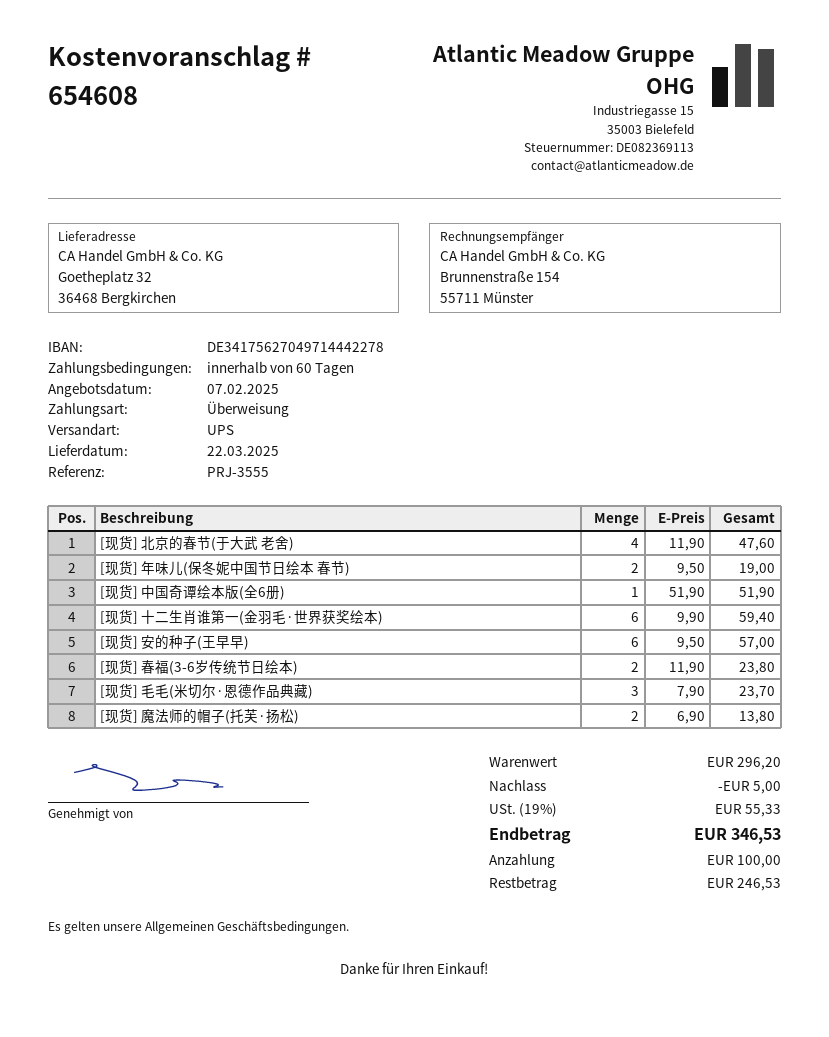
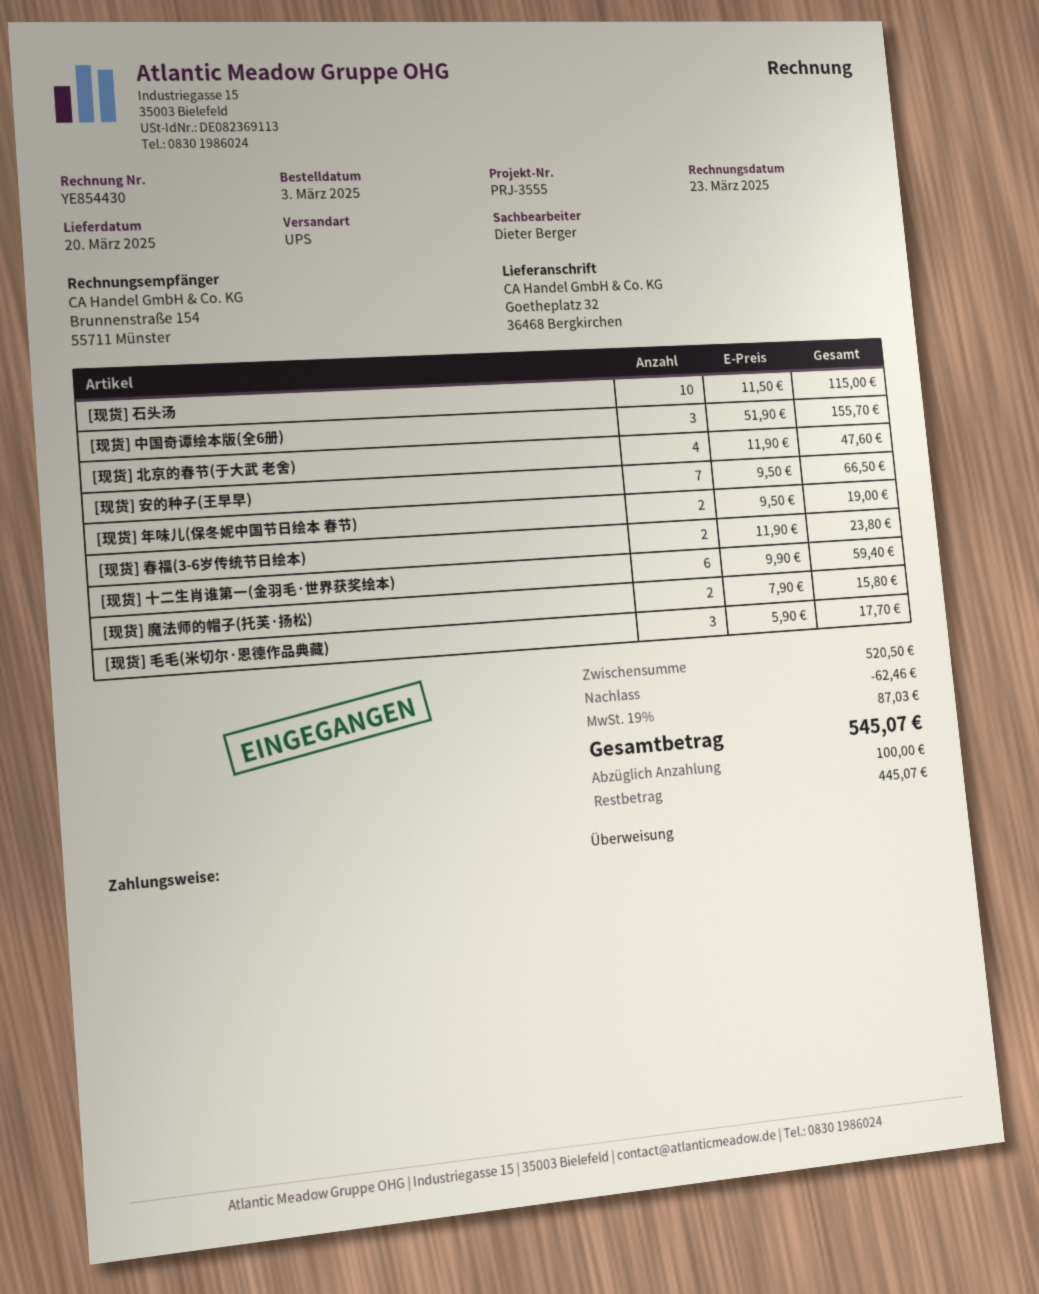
delivery date: 2025-03-22 -> 2025-03-20
[现货] 中国奇谭绘本版(全6册): 1 x 51.90 = 51.90 -> 3 x 51.90 = 155.70
[现货] 安的种子(王早早): 6 x 9.50 = 57.00 -> 7 x 9.50 = 66.50
[现货] 毛毛(米切尔·恩德作品典藏): 3 x 7.90 = 23.70 -> 3 x 5.90 = 17.70
[现货] 魔法师的帽子(托芙·扬松): 2 x 6.90 = 13.80 -> 2 x 7.90 = 15.80
[现货] 石头汤: none -> 10 x 11.50 = 115.00
subtotal: 296.20 -> 520.50
discount: 5.00 -> 62.46
tax: 19% = 55.33 -> 19% = 87.03
total: 346.53 -> 545.07
balance: 246.53 -> 445.07

